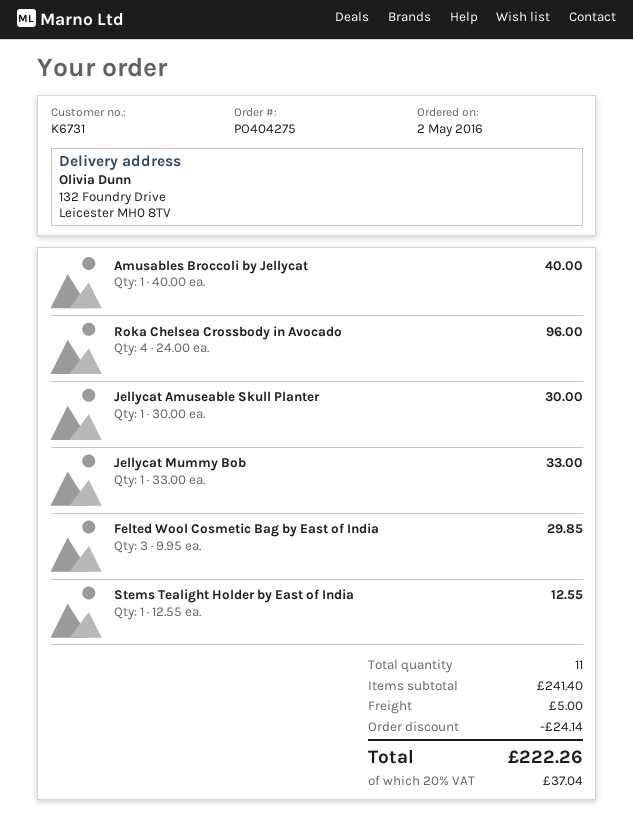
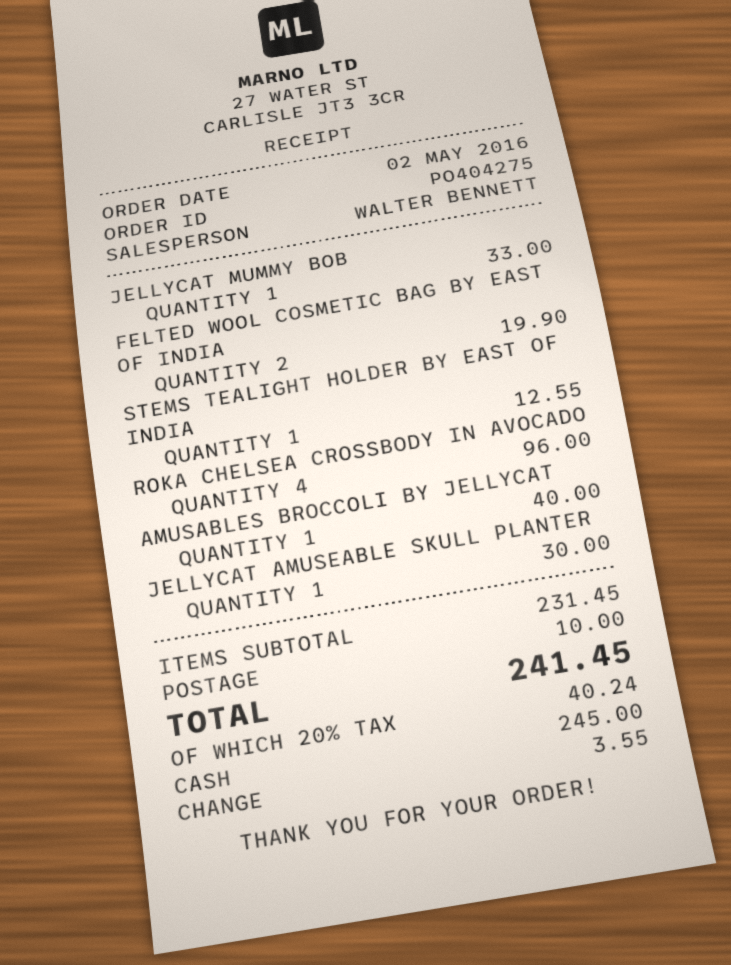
Felted Wool Cosmetic Bag by East of India: 3 for 29.85 -> 2 for 19.90
subtotal: 241.40 -> 231.45
discount: 24.14 -> none
shipping: 5.00 -> 10.00
tax: 20% = 37.04 -> 20% = 40.24
total: 222.26 -> 241.45

